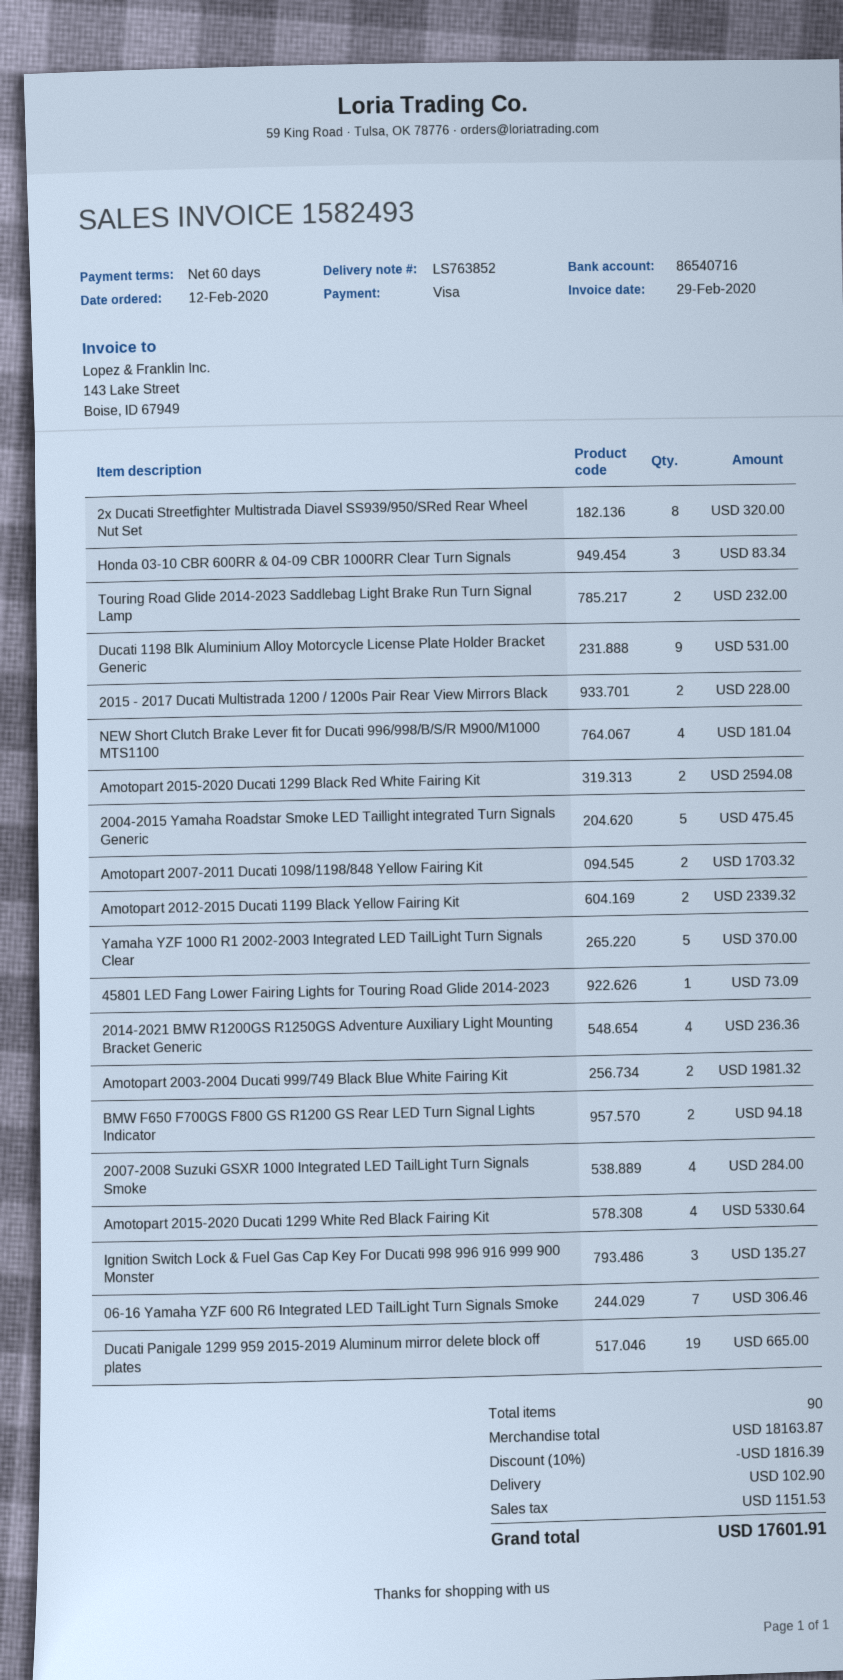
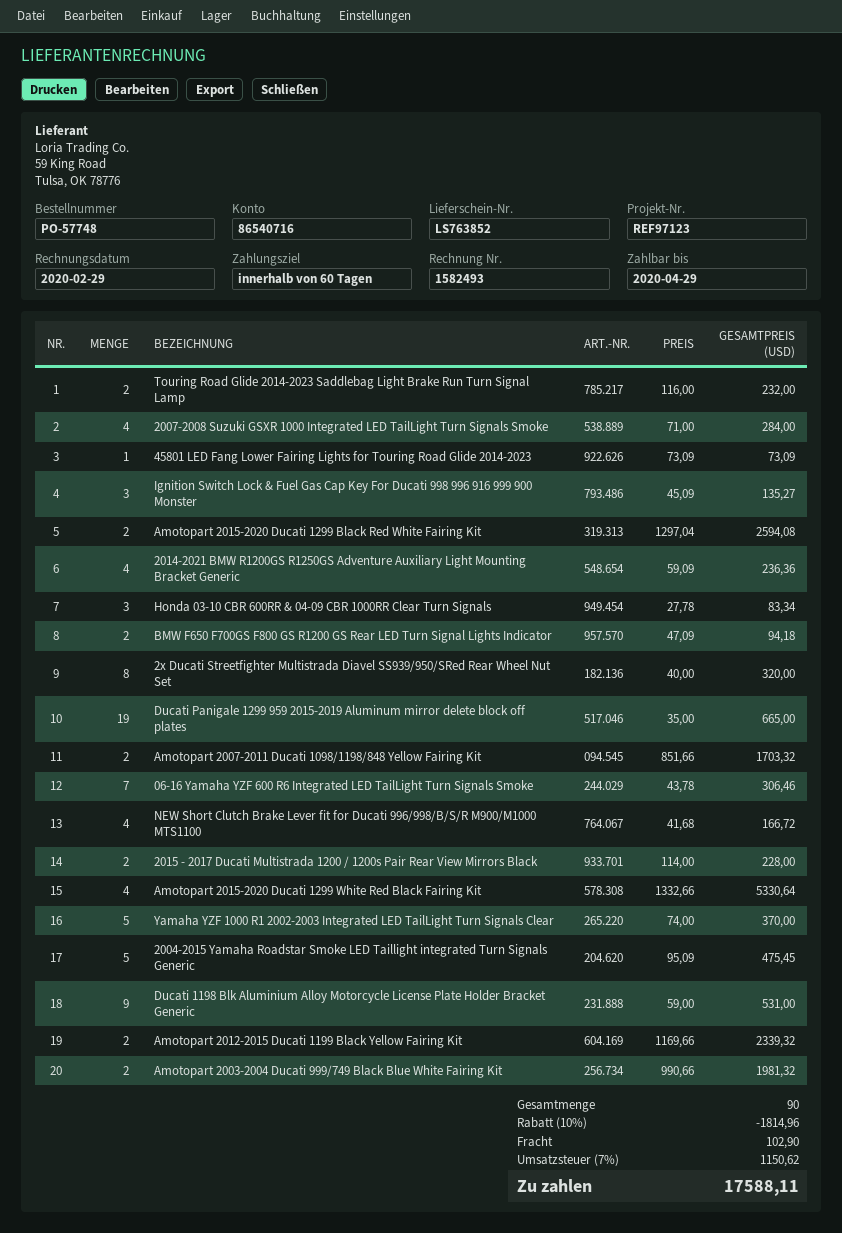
NEW Short Clutch Brake Lever fit for Ducati 996/998/B/S/R M900/M1000 MTS1100: 4 for 181.04 -> 4 for 166.72
discount: 10% = 1816.39 -> 10% = 1814.96
tax: 1151.53 -> 1150.62
total: 17601.91 -> 17588.11

